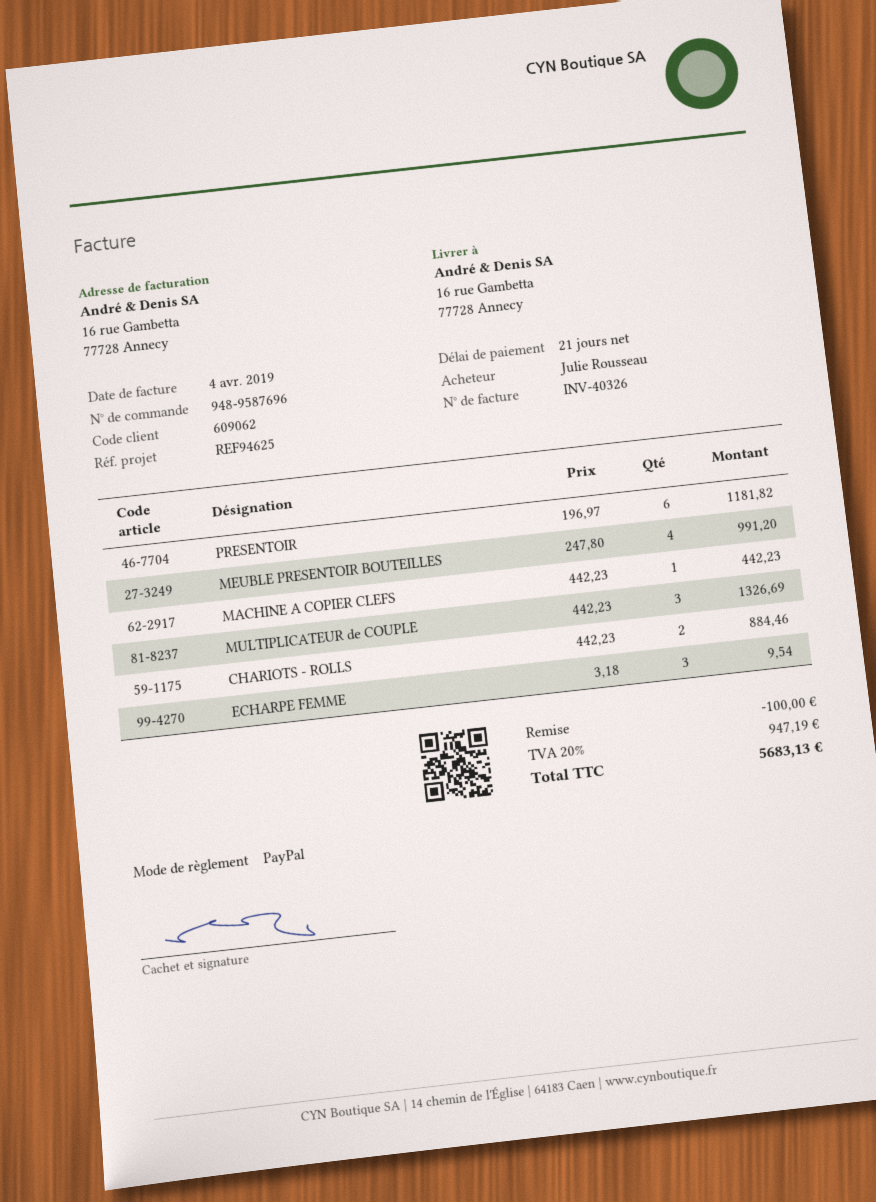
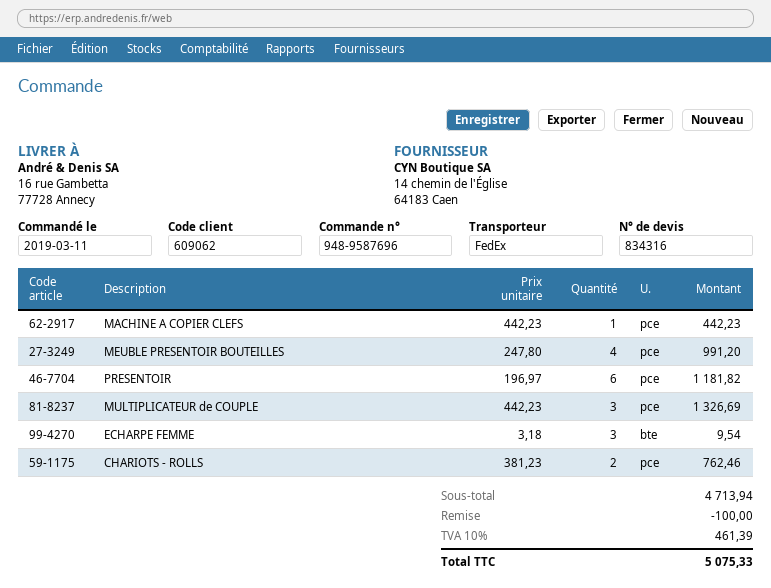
CHARIOTS - ROLLS: 2 x 442.23 = 884.46 -> 2 x 381.23 = 762.46
tax: 20% = 947.19 -> 10% = 461.39
total: 5683.13 -> 5075.33

